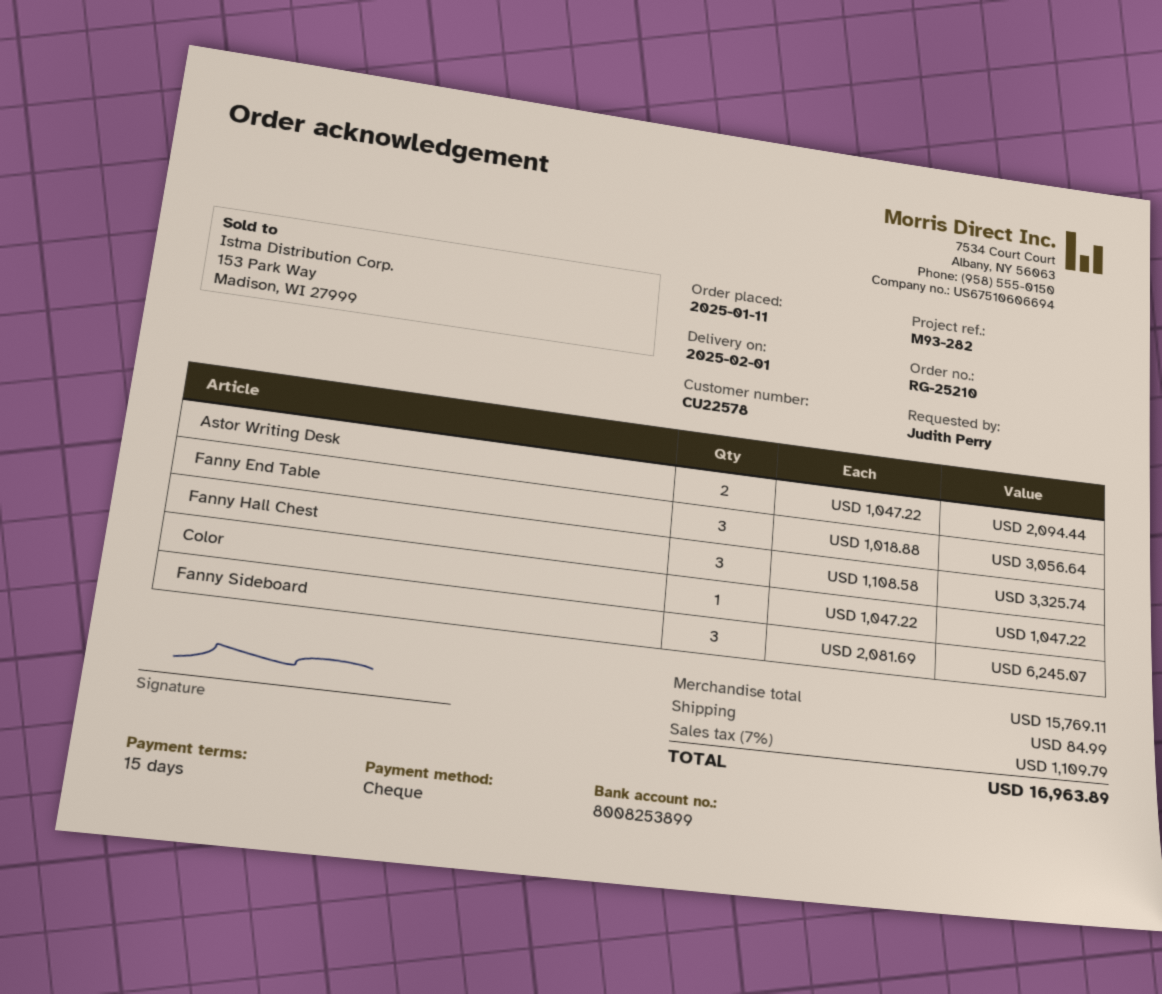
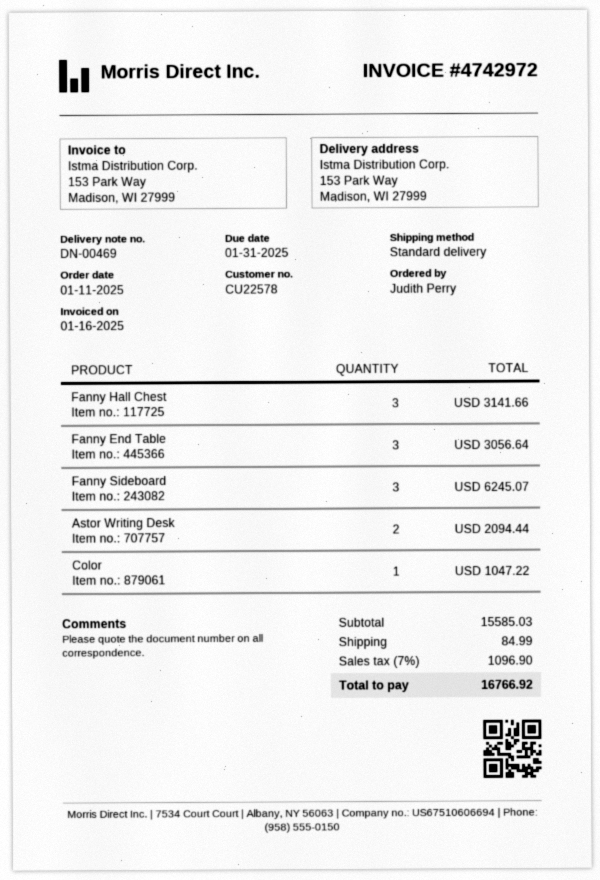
Fanny Hall Chest: 3 for 3325.74 -> 3 for 3141.66
subtotal: 15769.11 -> 15585.03
tax: 7% = 1109.79 -> 7% = 1096.90
total: 16963.89 -> 16766.92

